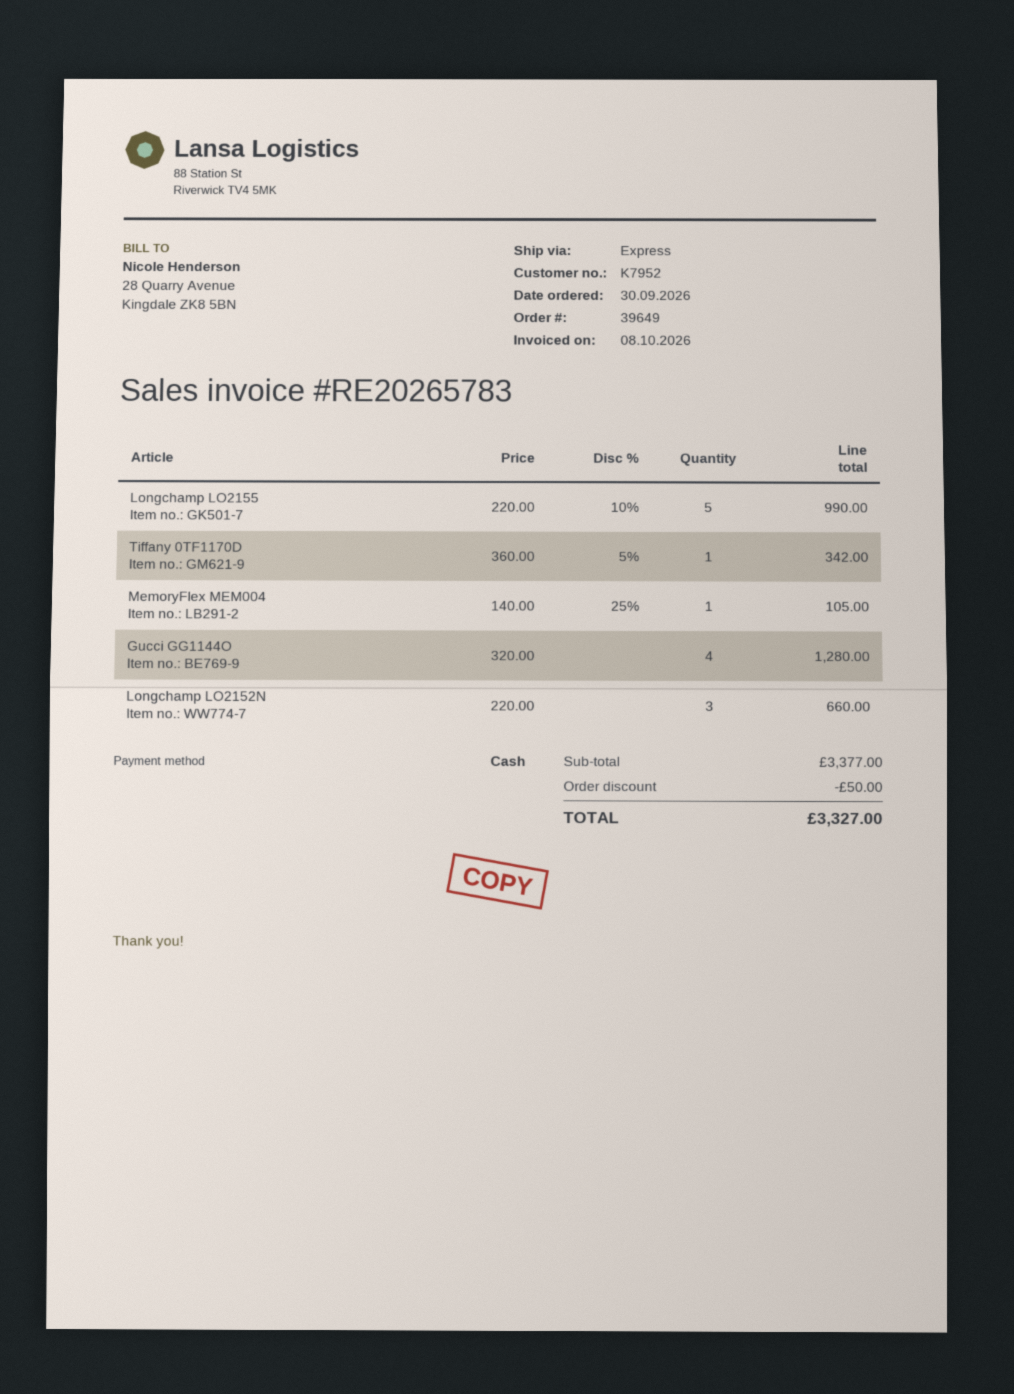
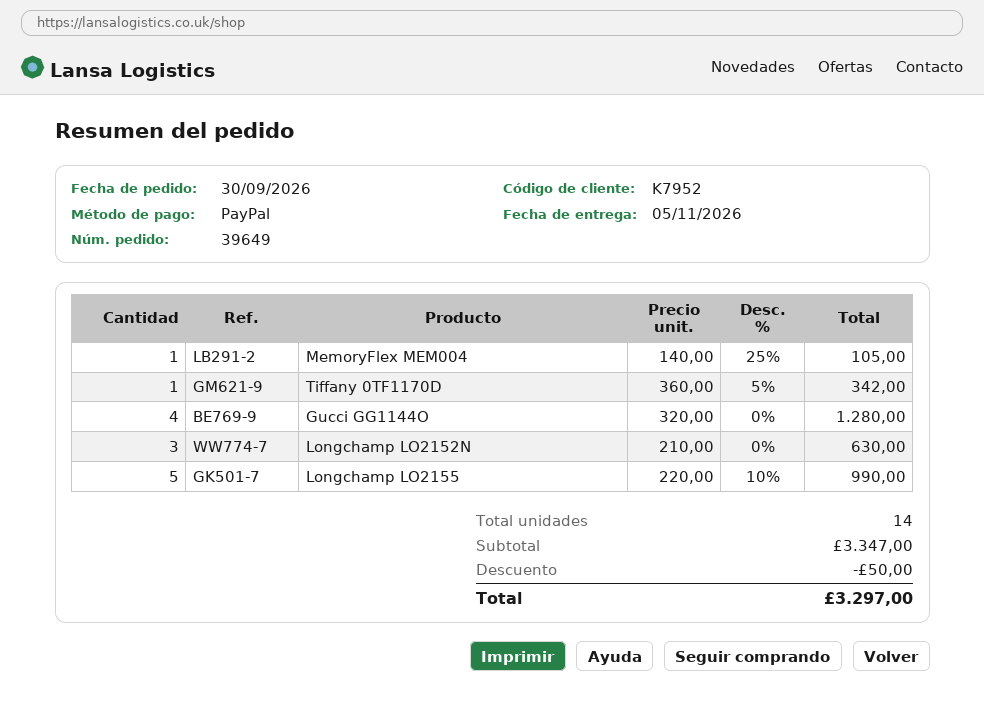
payment method: cash -> PayPal
Longchamp LO2152N: 3 x 220.00 = 660.00 -> 3 x 210.00 = 630.00
subtotal: 3377.00 -> 3347.00
total: 3327.00 -> 3297.00

